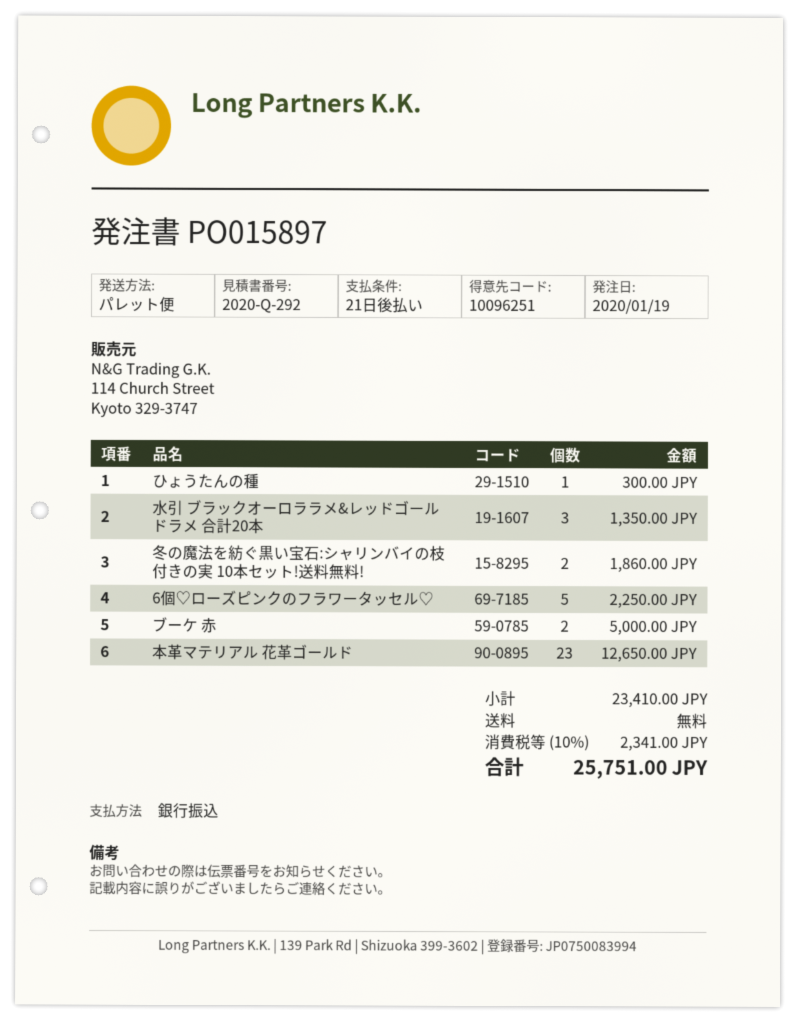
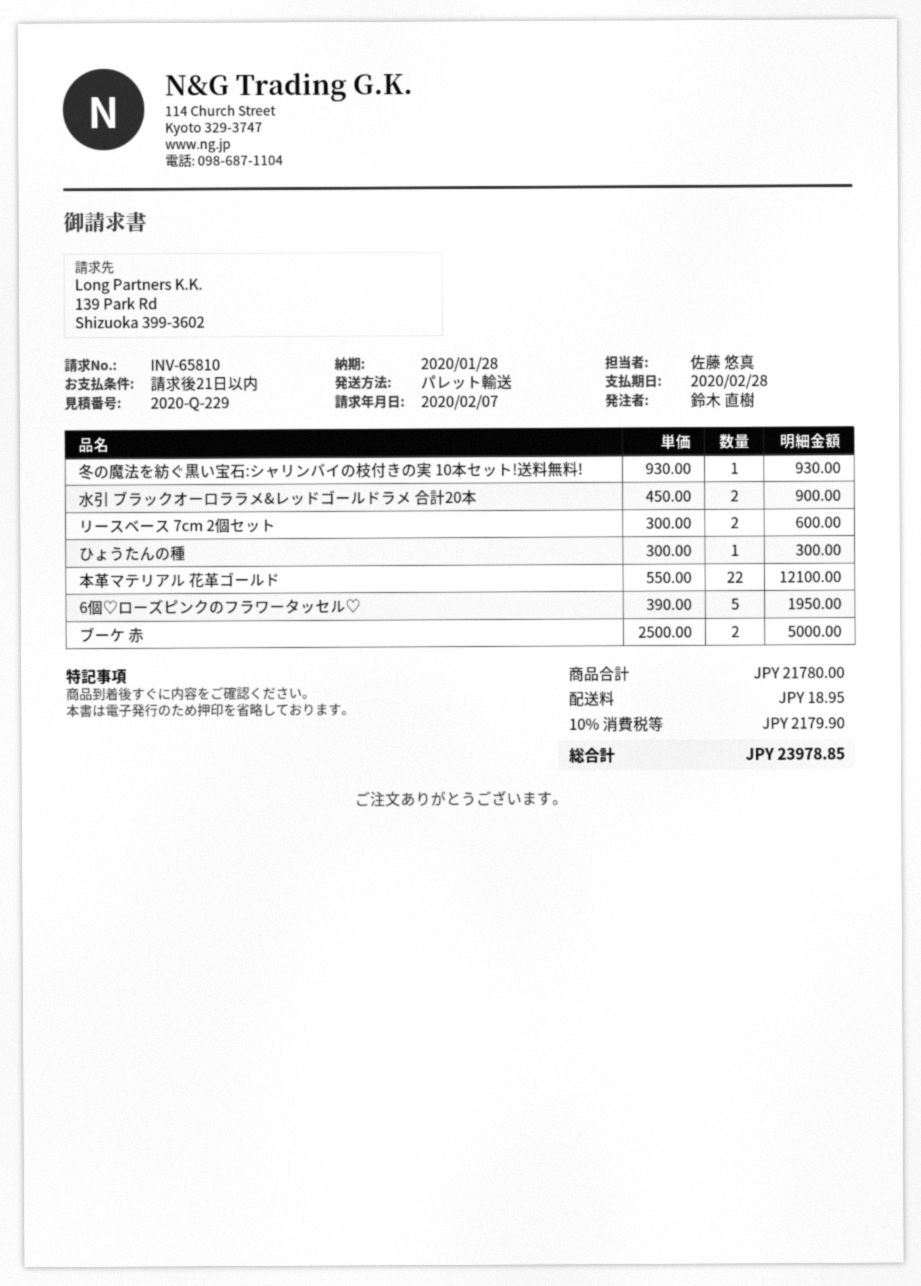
quote number: 2020-Q-292 -> 2020-Q-229
水引 ブラックオーロララメ&レッドゴールドラメ 合計20本: 3 for 1350.00 -> 2 for 900.00
冬の魔法を紡ぐ黒い宝石:シャリンバイの枝付きの実 10本セット!送料無料!: 2 for 1860.00 -> 1 for 930.00
6個♡ローズピンクのフラワータッセル♡: 5 for 2250.00 -> 5 for 1950.00
本革マテリアル 花革ゴールド: 23 for 12650.00 -> 22 for 12100.00
リースベース 7cm 2個セット: none -> 2 for 600.00
subtotal: 23410.00 -> 21780.00
shipping: 0.00 -> 18.95
tax: 10% = 2341.00 -> 10% = 2179.90
total: 25751.00 -> 23978.85

